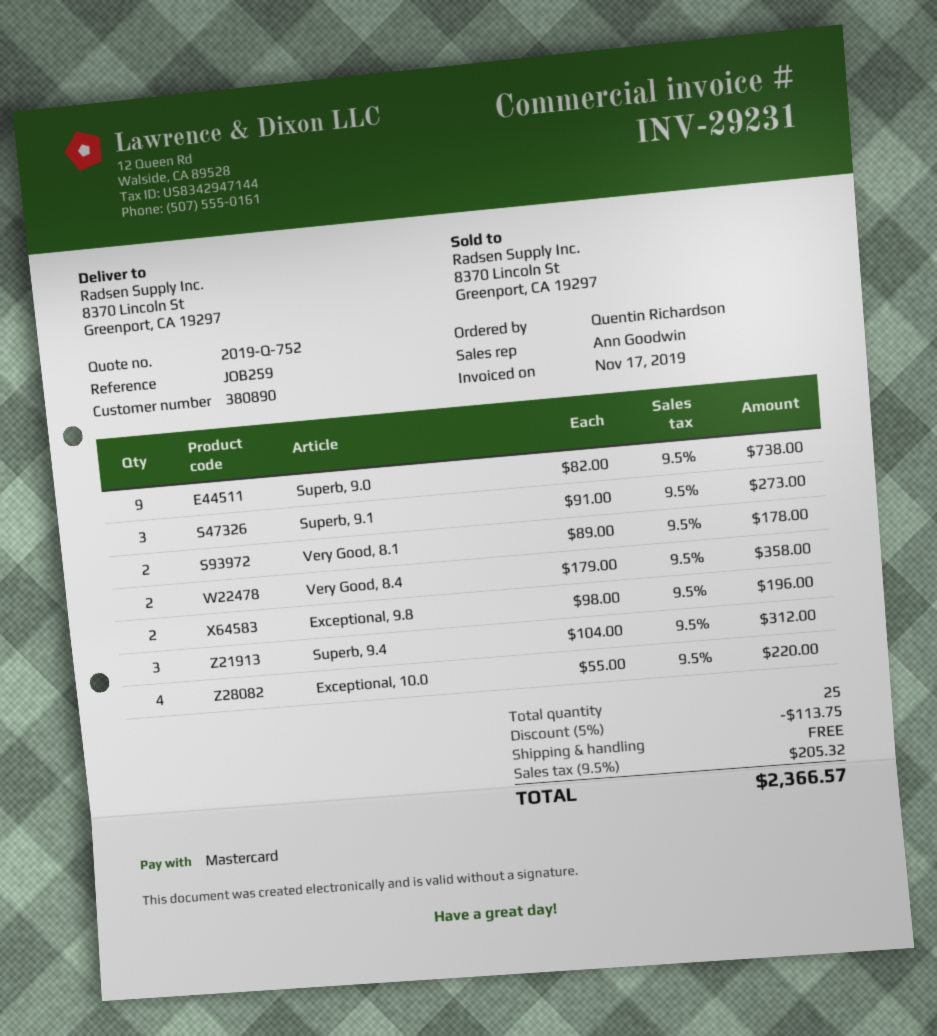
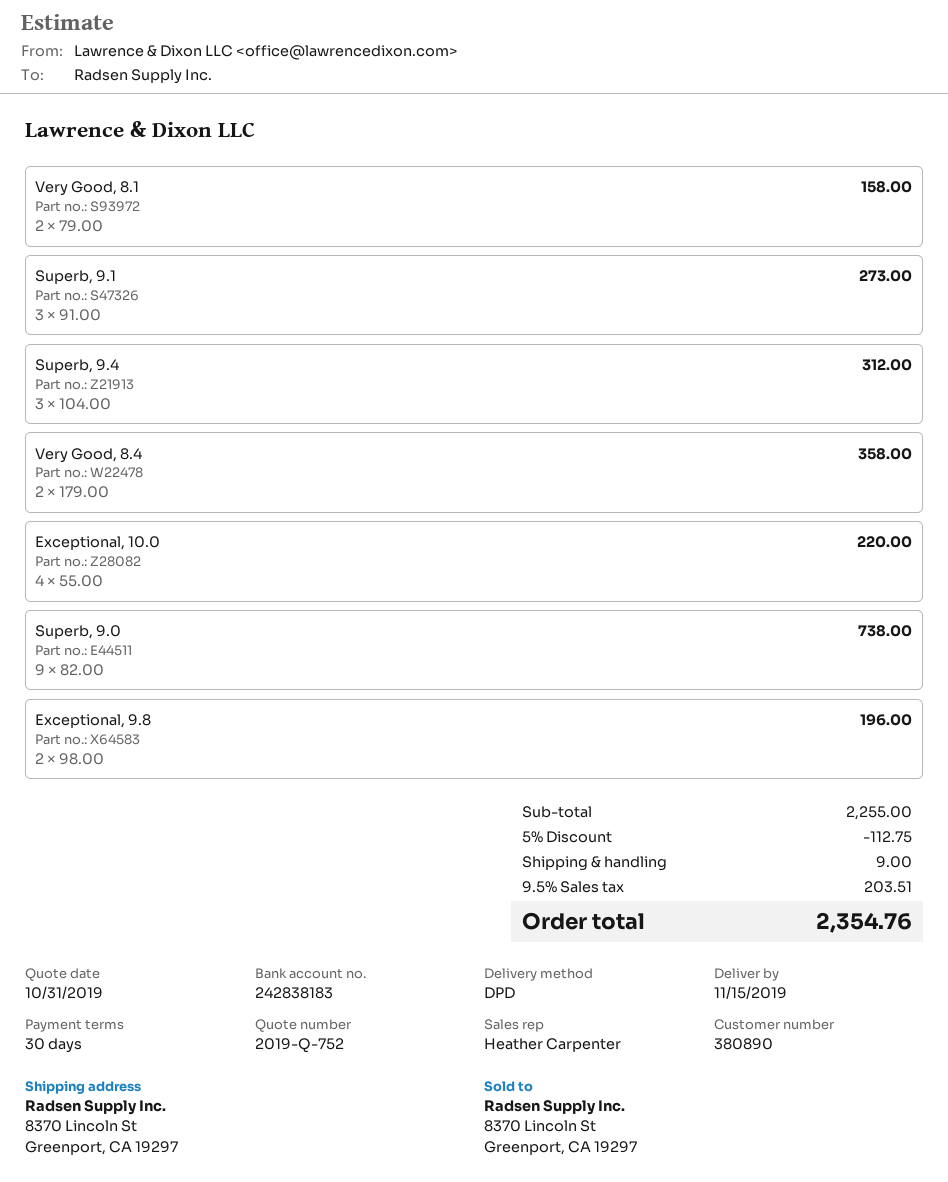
sales rep: Ann Goodwin -> Heather Carpenter
Very Good, 8.1: 2 x 89.00 = 178.00 -> 2 x 79.00 = 158.00
discount: 5% = 113.75 -> 5% = 112.75
shipping: 0.00 -> 9.00
tax: 9.5% = 205.32 -> 9.5% = 203.51
total: 2366.57 -> 2354.76

